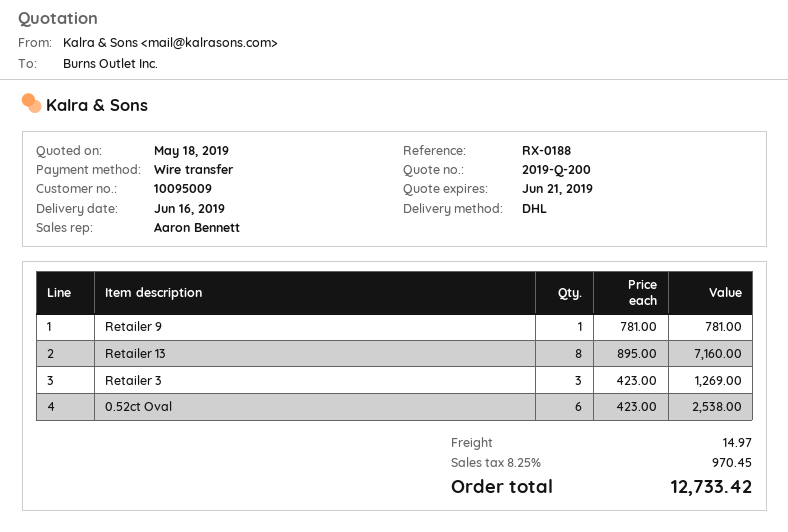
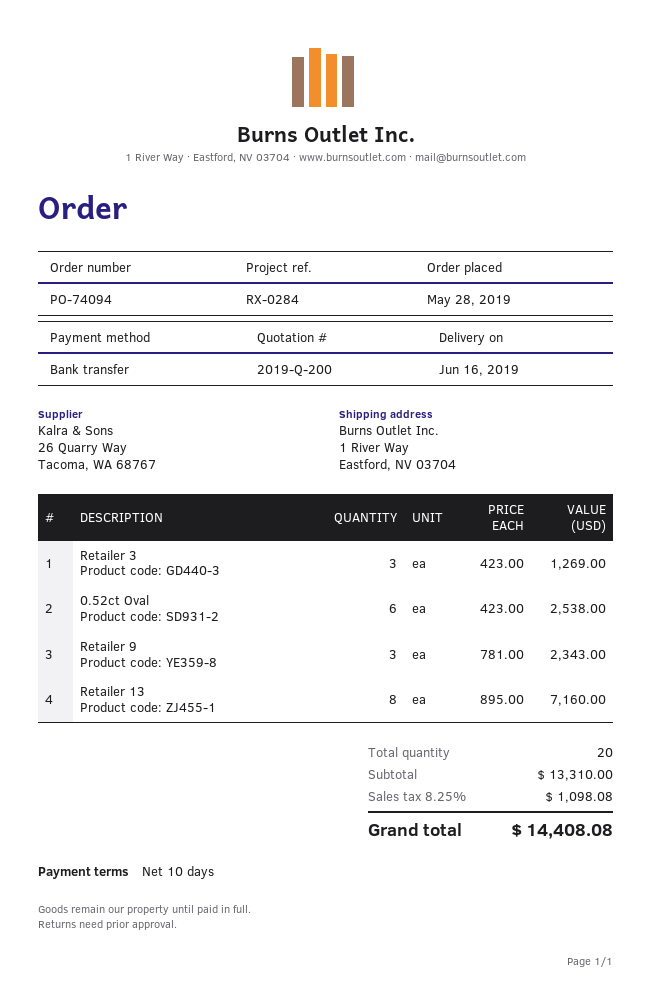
reference: RX-0188 -> RX-0284
Retailer 9: 1 x 781.00 = 781.00 -> 3 x 781.00 = 2343.00
shipping: 14.97 -> none
tax: 8.25% = 970.45 -> 8.25% = 1098.08
total: 12733.42 -> 14408.08

